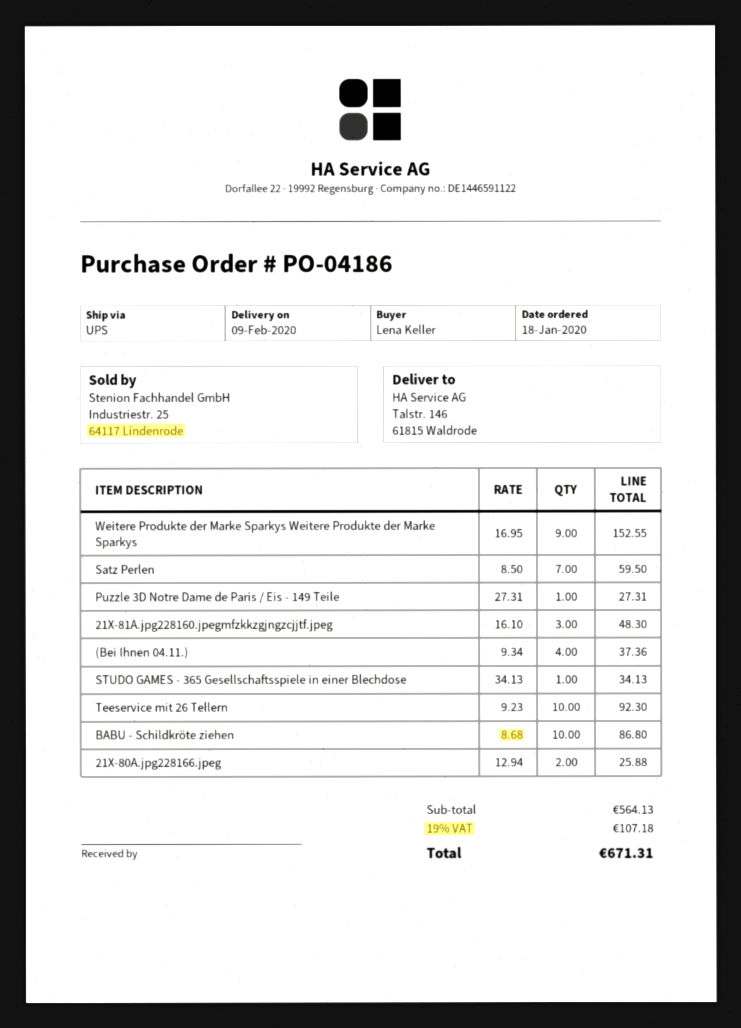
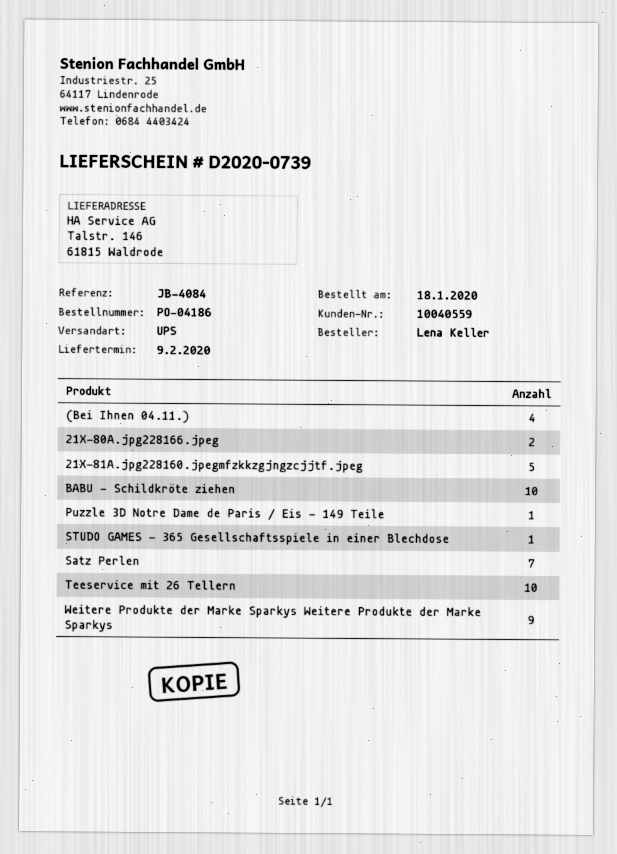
21X-81A.jpg228160.jpegmfzkkzgjngzcjjtf.jpeg: 3 -> 5

